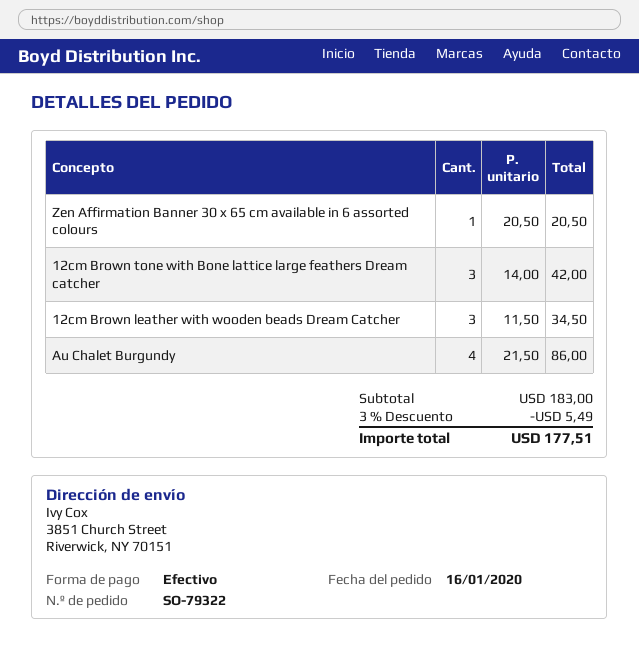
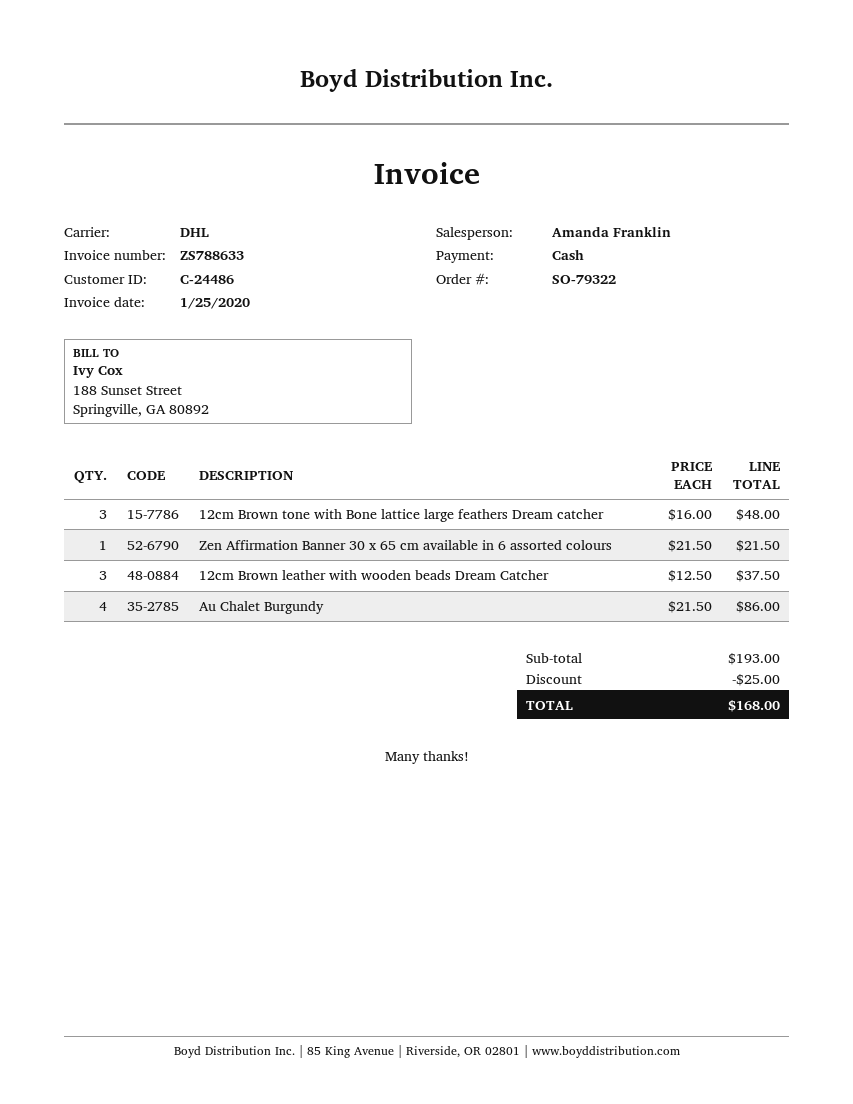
Zen Affirmation Banner 30 x 65 cm available in 6 assorted colours: 1 x 20.50 = 20.50 -> 1 x 21.50 = 21.50
12cm Brown tone with Bone lattice large feathers Dream catcher: 3 x 14.00 = 42.00 -> 3 x 16.00 = 48.00
12cm Brown leather with wooden beads Dream Catcher: 3 x 11.50 = 34.50 -> 3 x 12.50 = 37.50
subtotal: 183.00 -> 193.00
discount: 5.49 -> 25.00
total: 177.51 -> 168.00

